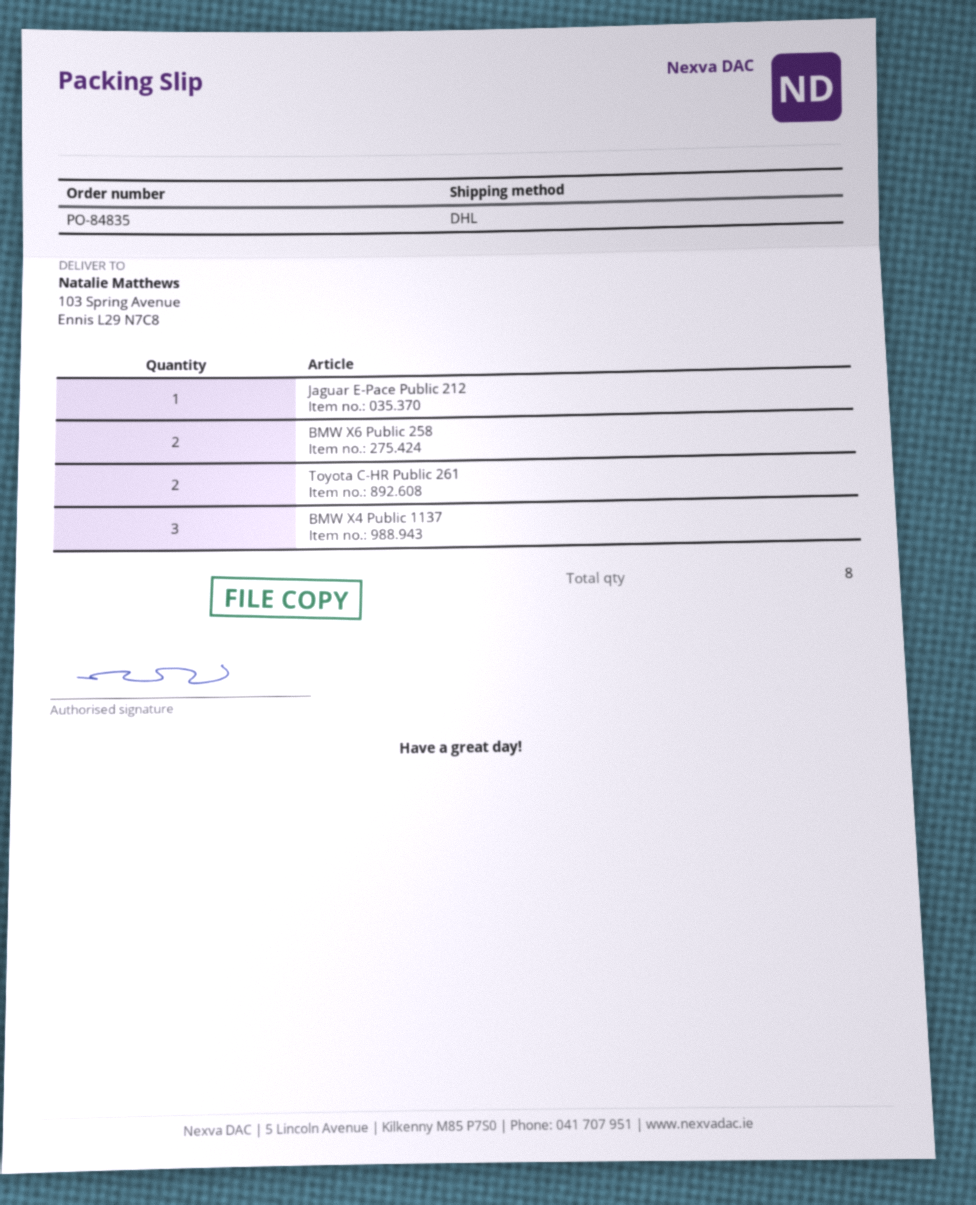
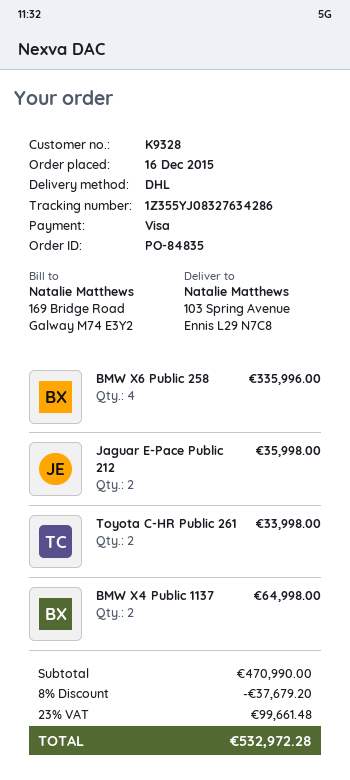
Jaguar E-Pace Public 212: 1 -> 2
BMW X6 Public 258: 2 -> 4
BMW X4 Public 1137: 3 -> 2

